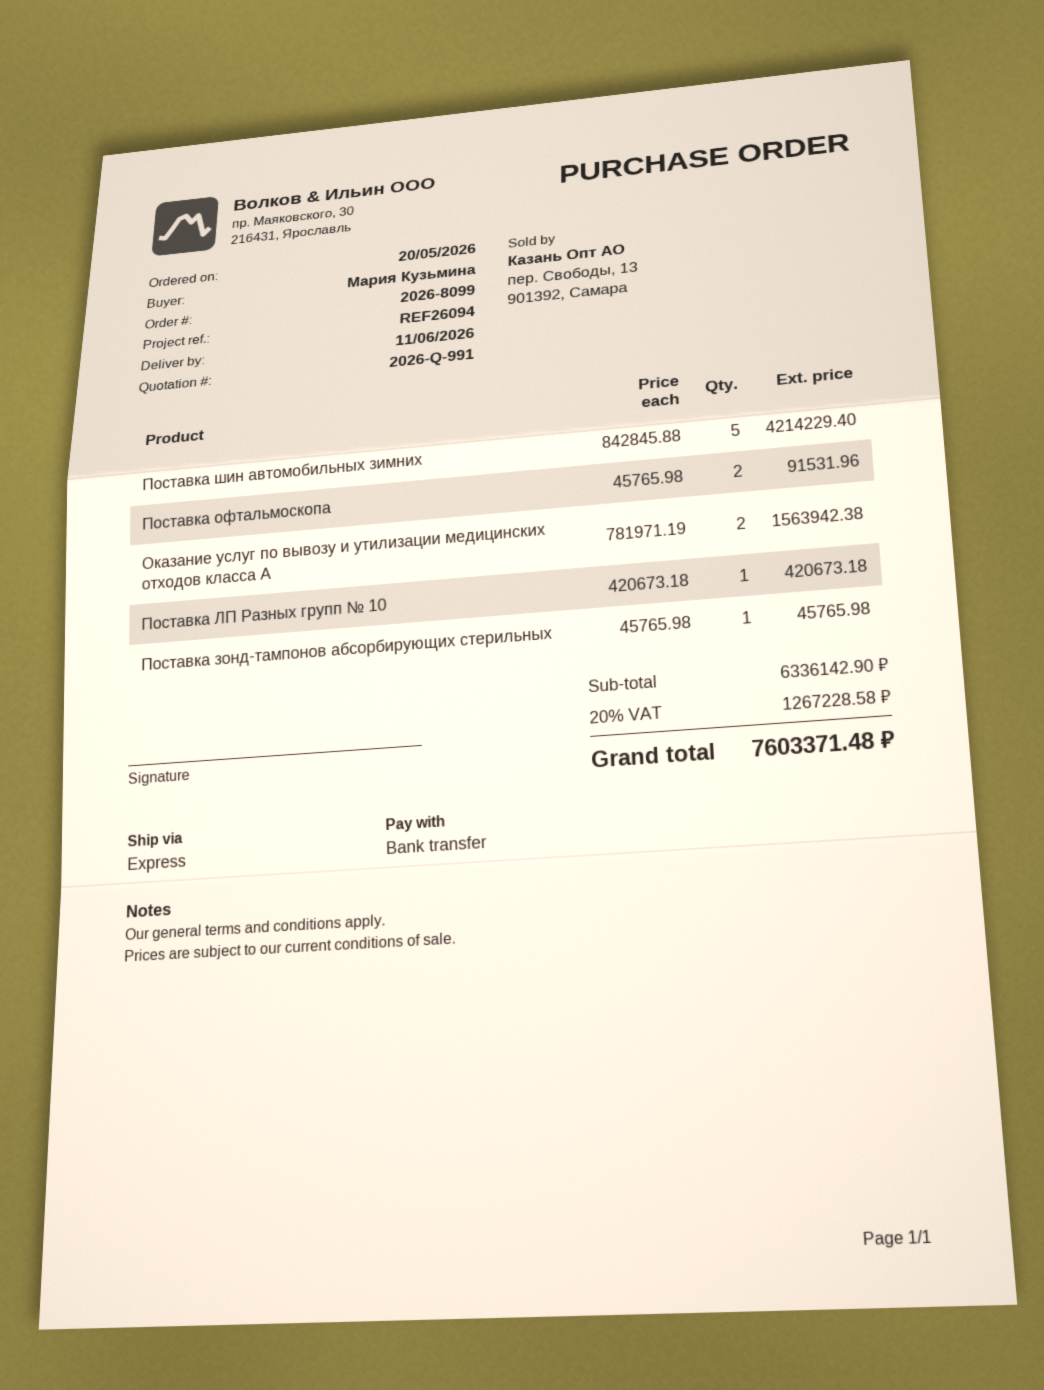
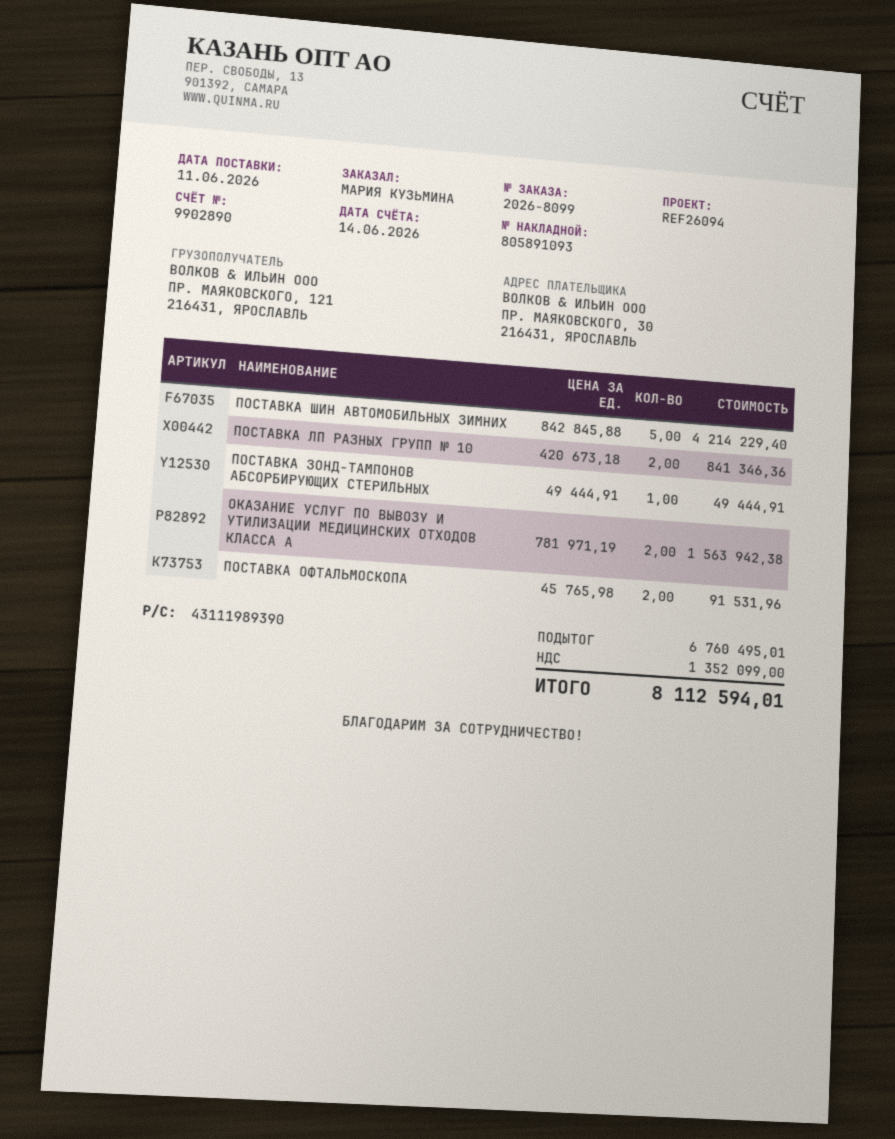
Поставка ЛП Разных групп № 10: 1 x 420673.18 = 420673.18 -> 2 x 420673.18 = 841346.36
Поставка зонд-тампонов абсорбирующих стерильных: 1 x 45765.98 = 45765.98 -> 1 x 49444.91 = 49444.91
subtotal: 6336142.90 -> 6760495.01
tax: 1267228.58 -> 1352099.00
total: 7603371.48 -> 8112594.01

